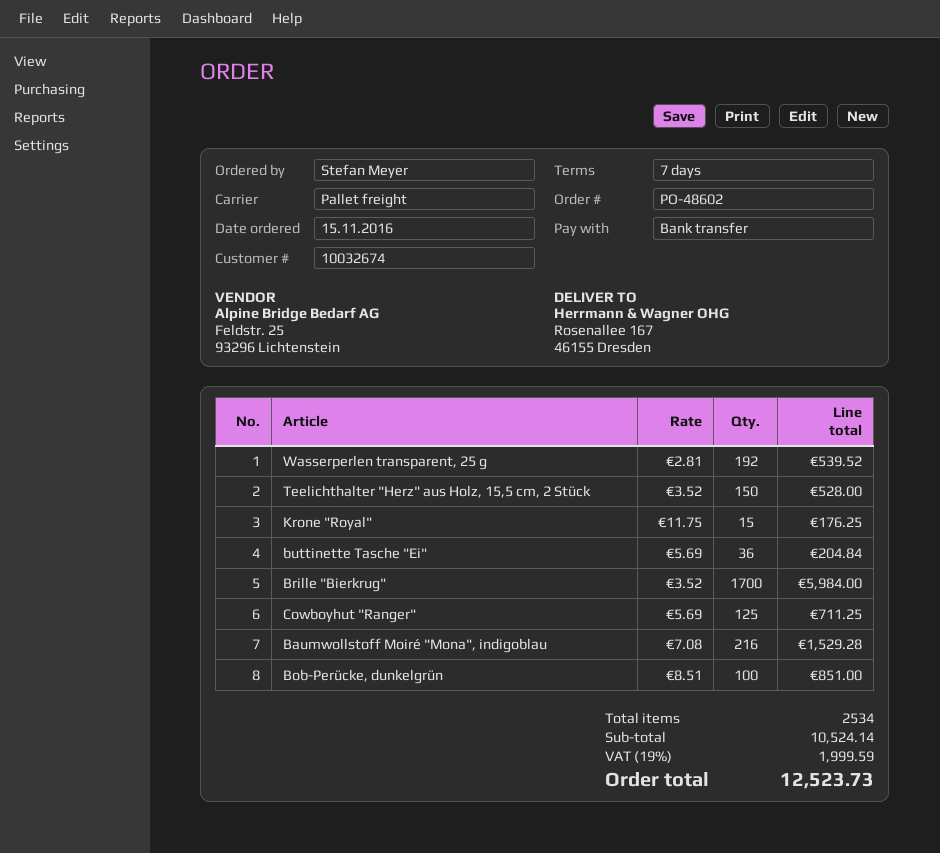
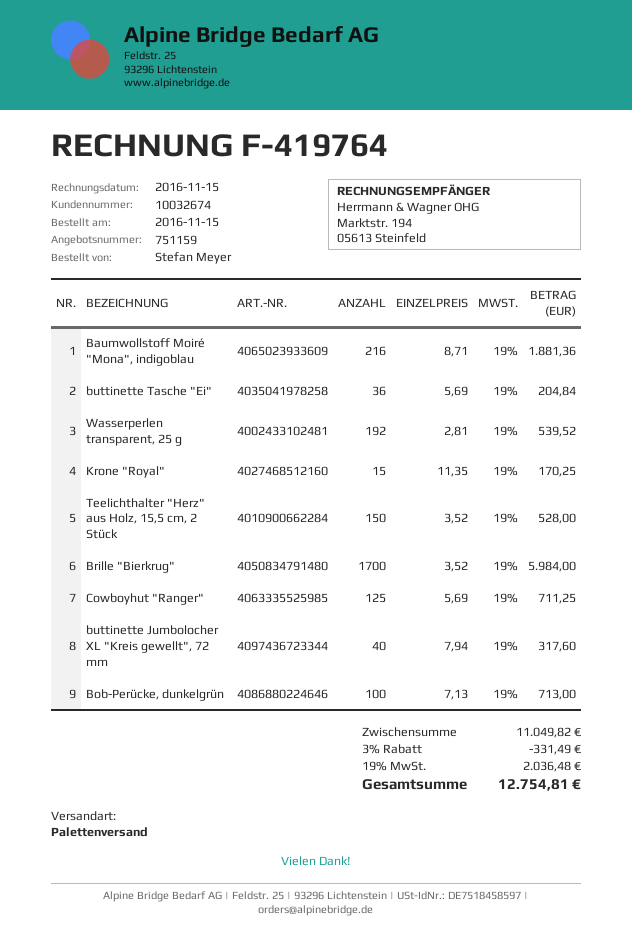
Krone "Royal": 15 x 11.75 = 176.25 -> 15 x 11.35 = 170.25
Baumwollstoff Moiré "Mona", indigoblau: 216 x 7.08 = 1529.28 -> 216 x 8.71 = 1881.36
Bob-Perücke, dunkelgrün: 100 x 8.51 = 851.00 -> 100 x 7.13 = 713.00
buttinette Jumbolocher XL "Kreis gewellt", 72 mm: none -> 40 x 7.94 = 317.60
subtotal: 10524.14 -> 11049.82
discount: none -> 3% = 331.49
tax: 19% = 1999.59 -> 19% = 2036.48
total: 12523.73 -> 12754.81

